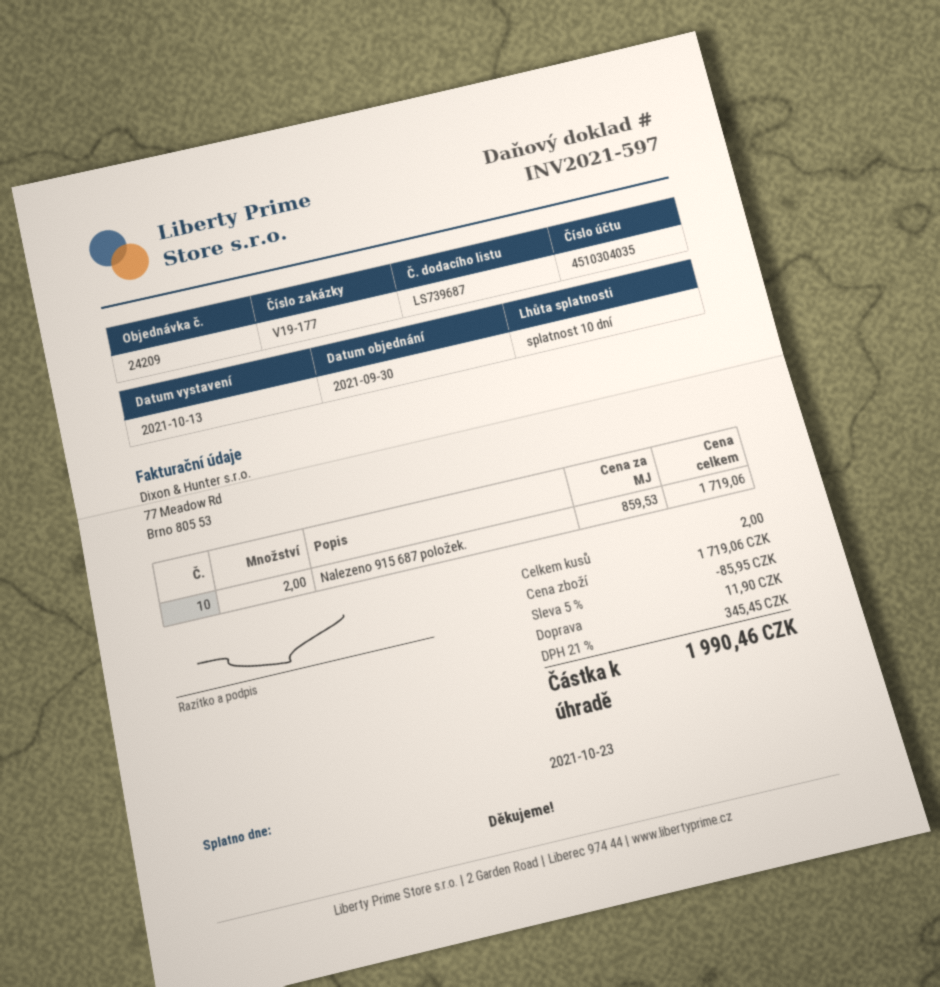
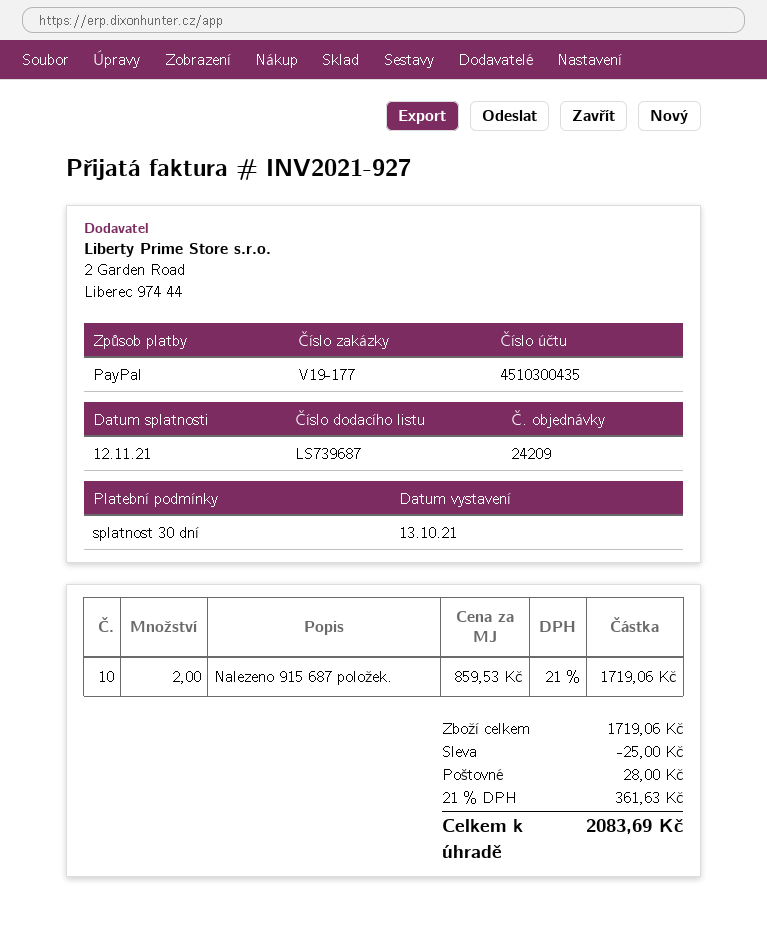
invoice number: INV2021-597 -> INV2021-927
payment terms: 10 days -> 30 days
due date: 2021-10-23 -> 2021-11-12
bank account: 4510304035 -> 4510300435
discount: 85.95 -> 25.00
shipping: 11.90 -> 28.00
tax: 21% = 345.45 -> 21% = 361.63
total: 1990.46 -> 2083.69

